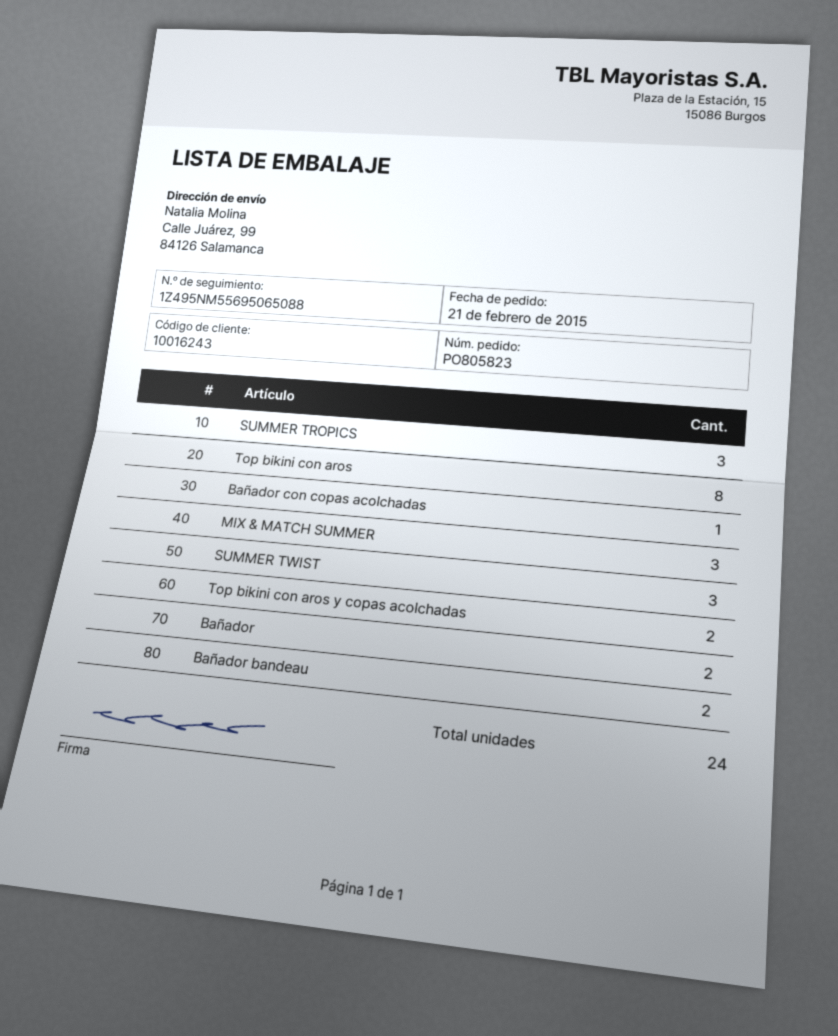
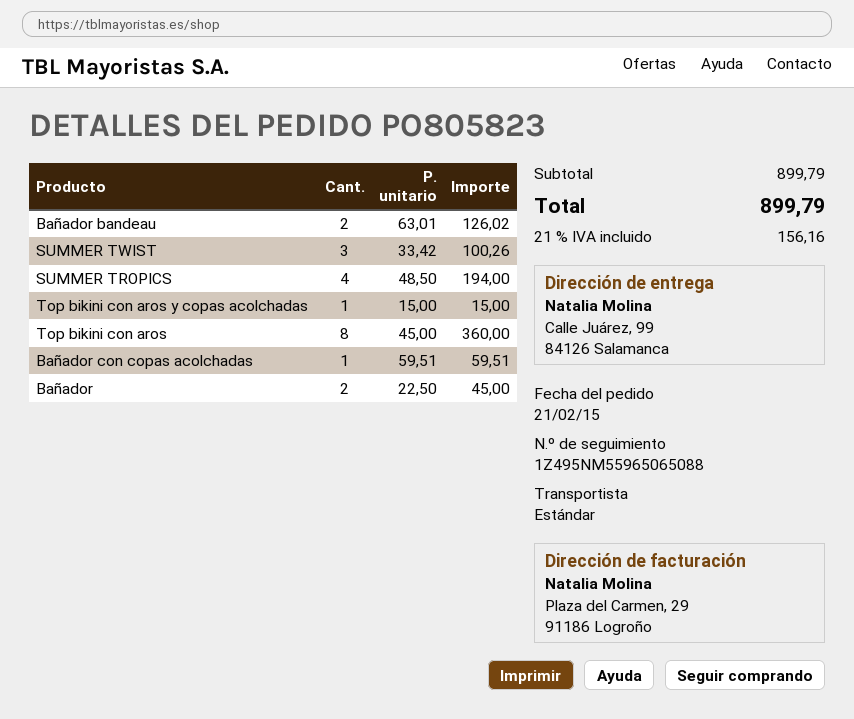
tracking number: 1Z495NM55695065088 -> 1Z495NM55965065088
SUMMER TROPICS: 3 -> 4
MIX & MATCH SUMMER: 3 -> none
Top bikini con aros y copas acolchadas: 2 -> 1

